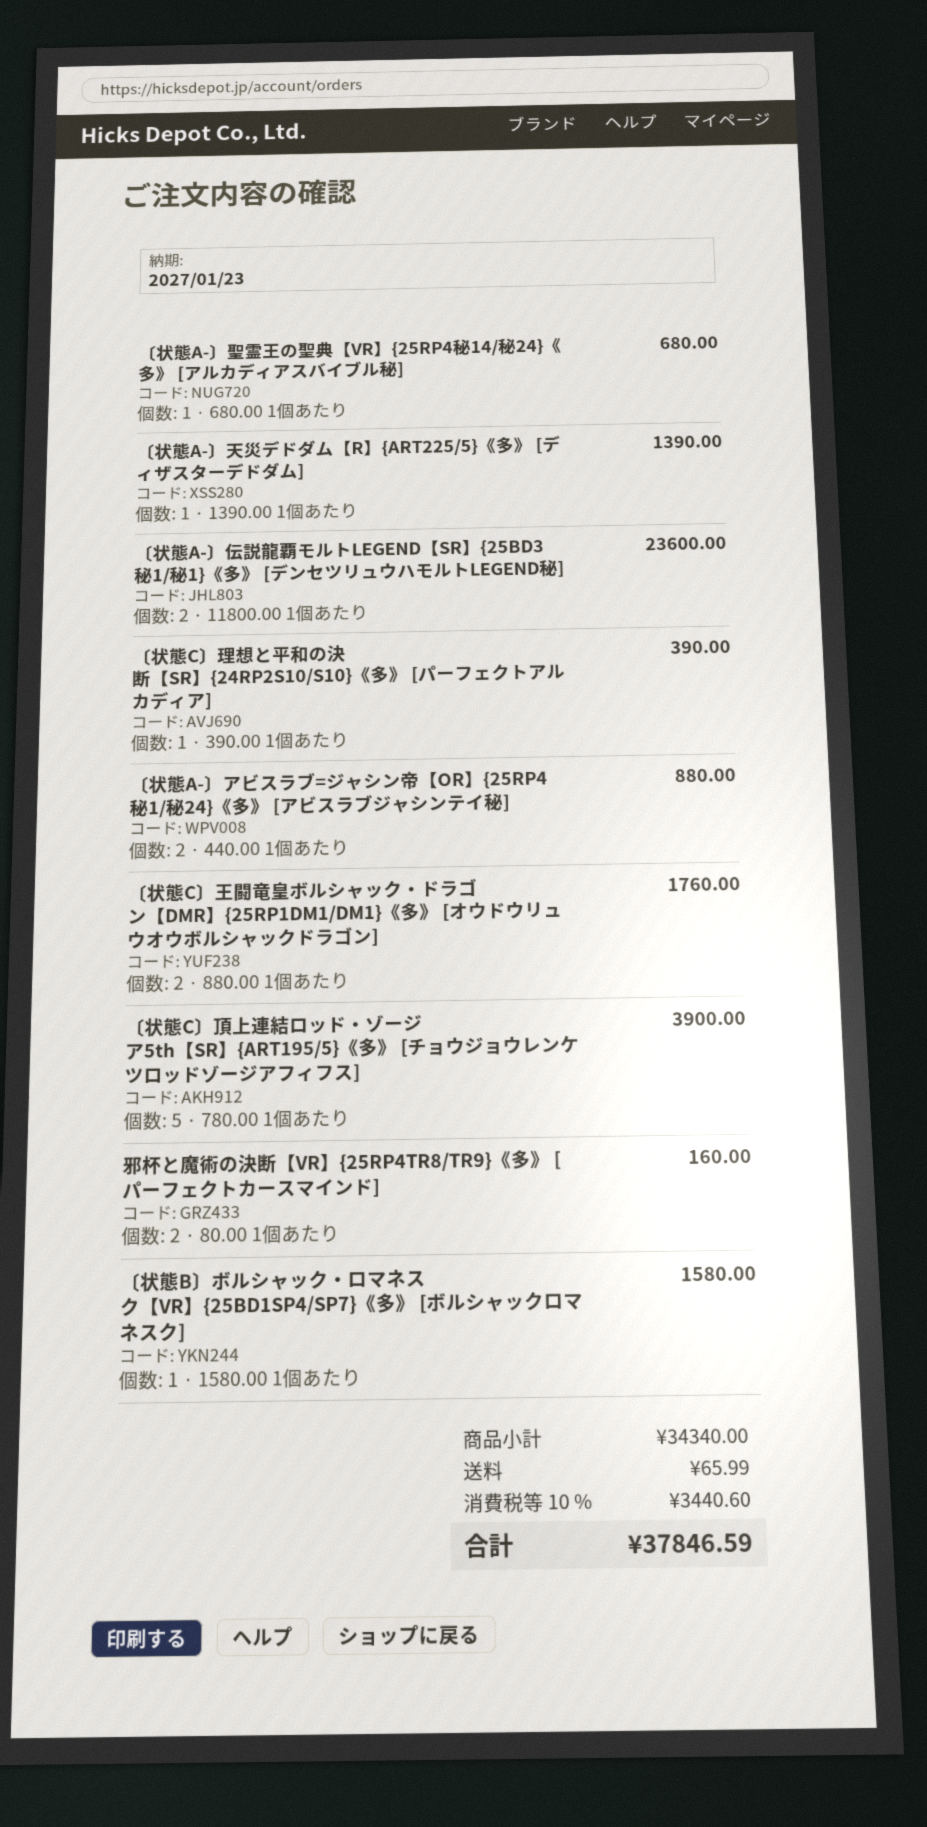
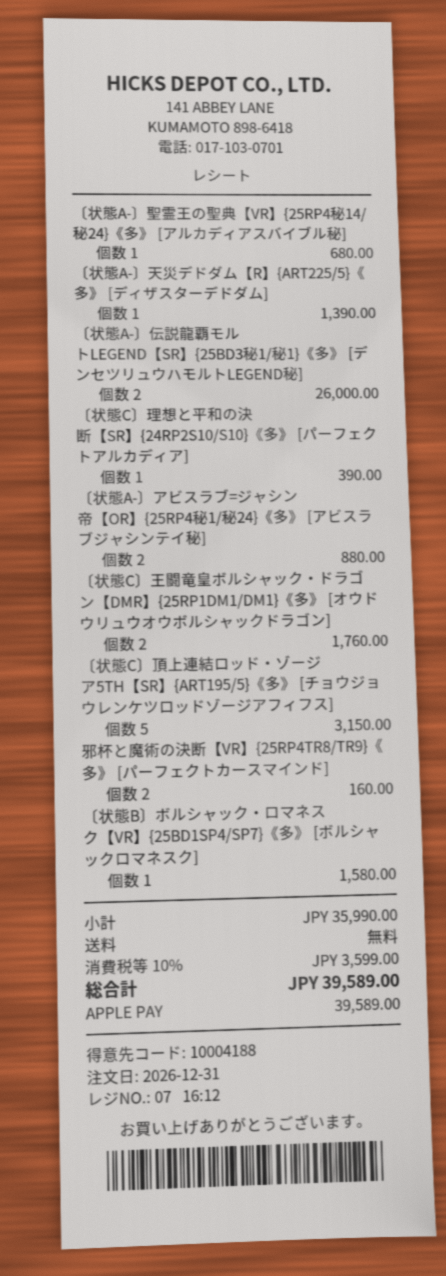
〔状態A-〕伝説龍覇モルトLEGEND【SR】{25BD3秘1/秘1}《多》 [デンセツリュウハモルトLEGEND秘]: 2 for 23600.00 -> 2 for 26000.00
〔状態C〕頂上連結ロッド・ゾージア5th【SR】{ART195/5}《多》 [チョウジョウレンケツロッドゾージアフィフス]: 5 for 3900.00 -> 5 for 3150.00
subtotal: 34340.00 -> 35990.00
shipping: 65.99 -> 0.00
tax: 10% = 3440.60 -> 10% = 3599.00
total: 37846.59 -> 39589.00

